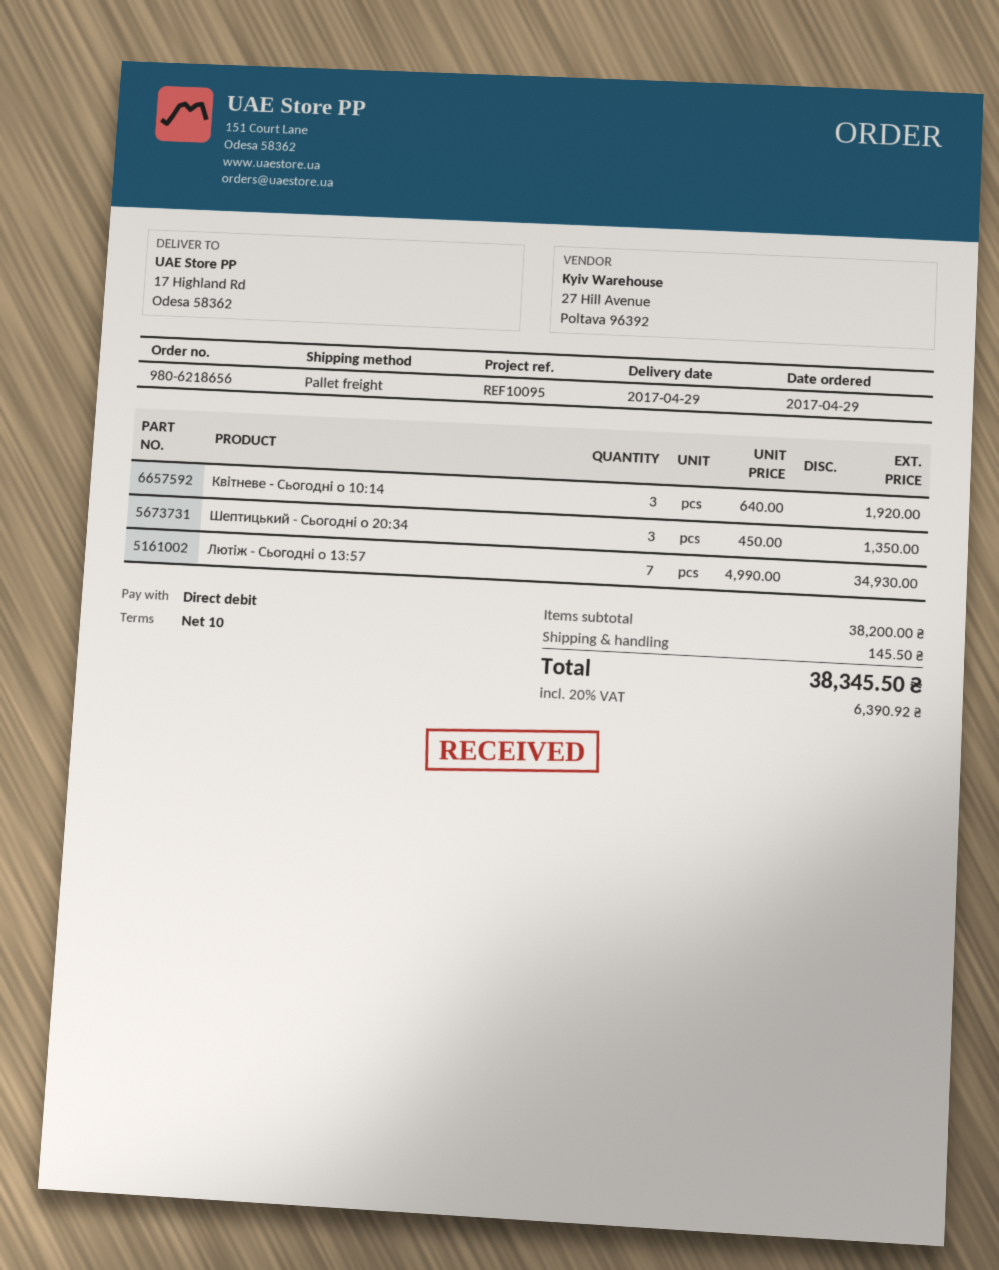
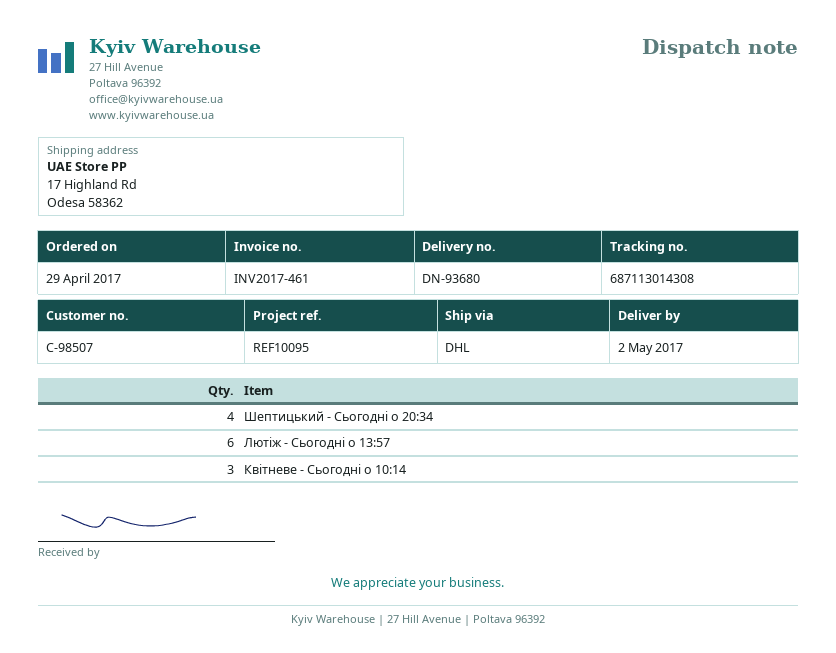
delivery date: 2017-04-29 -> 2017-05-02
shipping method: pallet freight -> DHL
Шептицький - Сьогодні о 20:34: 3 -> 4
Лютіж - Сьогодні о 13:57: 7 -> 6

